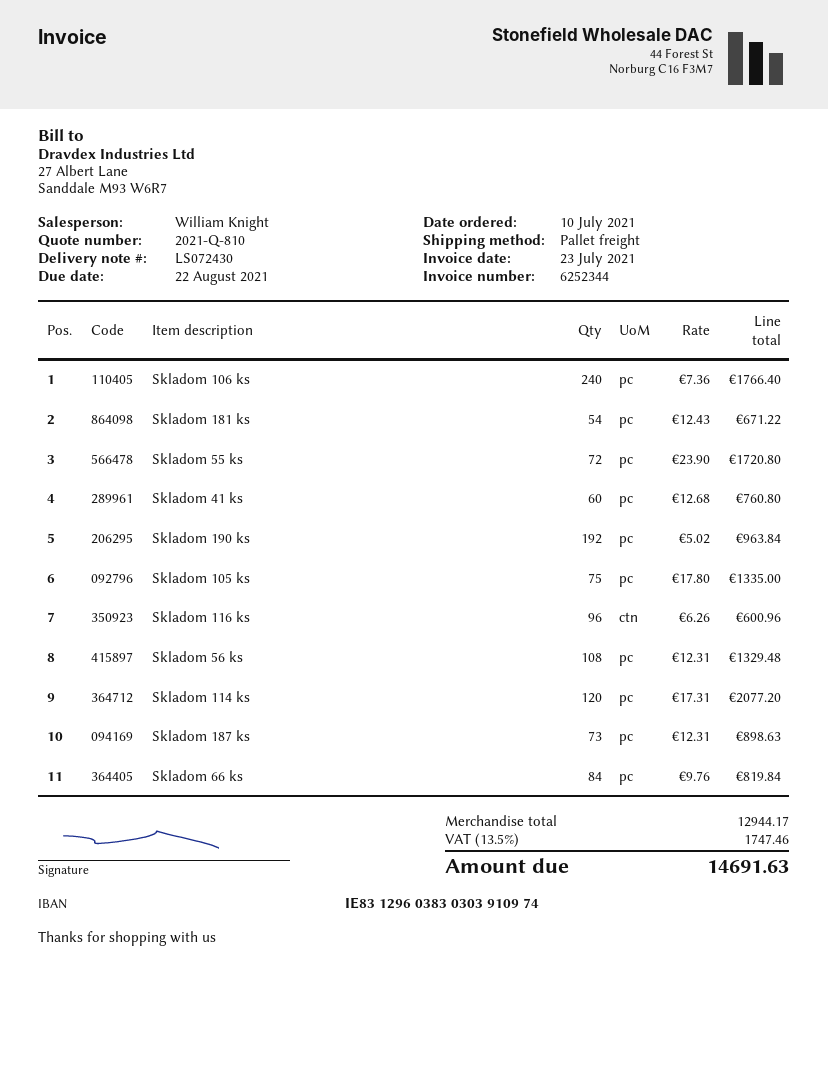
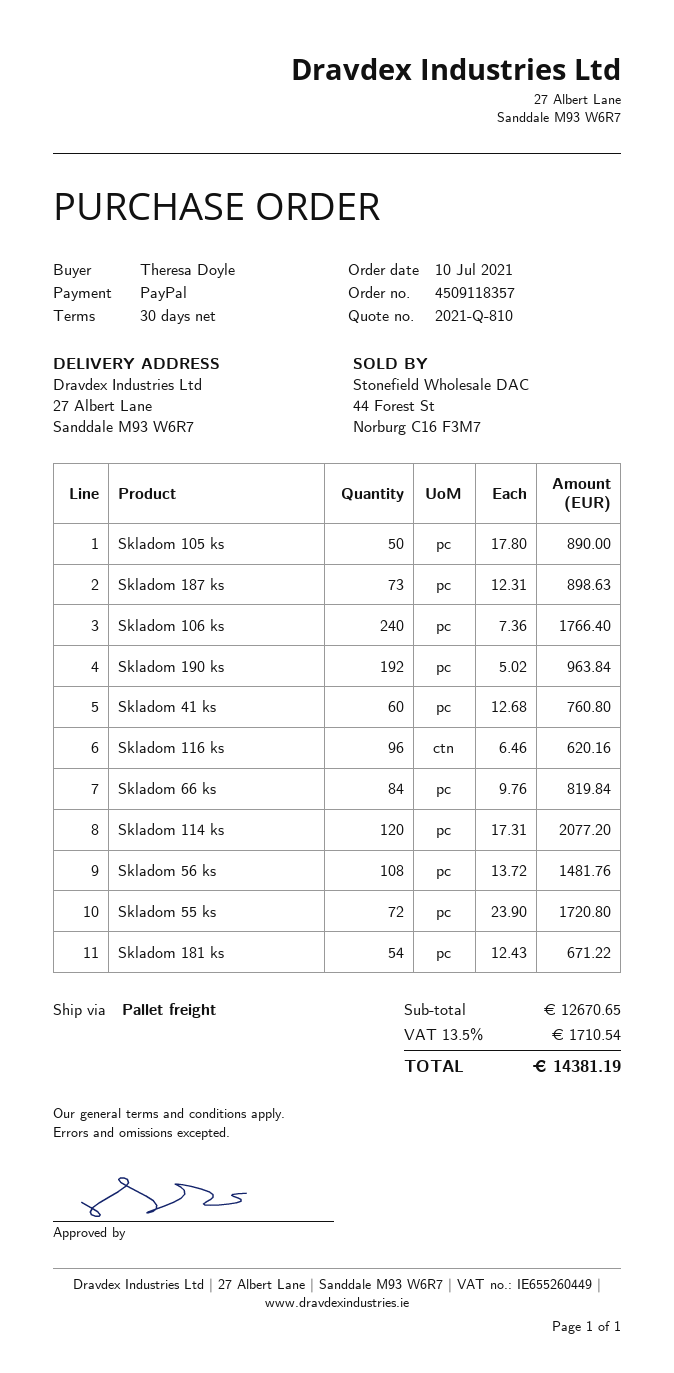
Skladom 105 ks: 75 x 17.80 = 1335.00 -> 50 x 17.80 = 890.00
Skladom 116 ks: 96 x 6.26 = 600.96 -> 96 x 6.46 = 620.16
Skladom 56 ks: 108 x 12.31 = 1329.48 -> 108 x 13.72 = 1481.76
subtotal: 12944.17 -> 12670.65
tax: 13.5% = 1747.46 -> 13.5% = 1710.54
total: 14691.63 -> 14381.19

